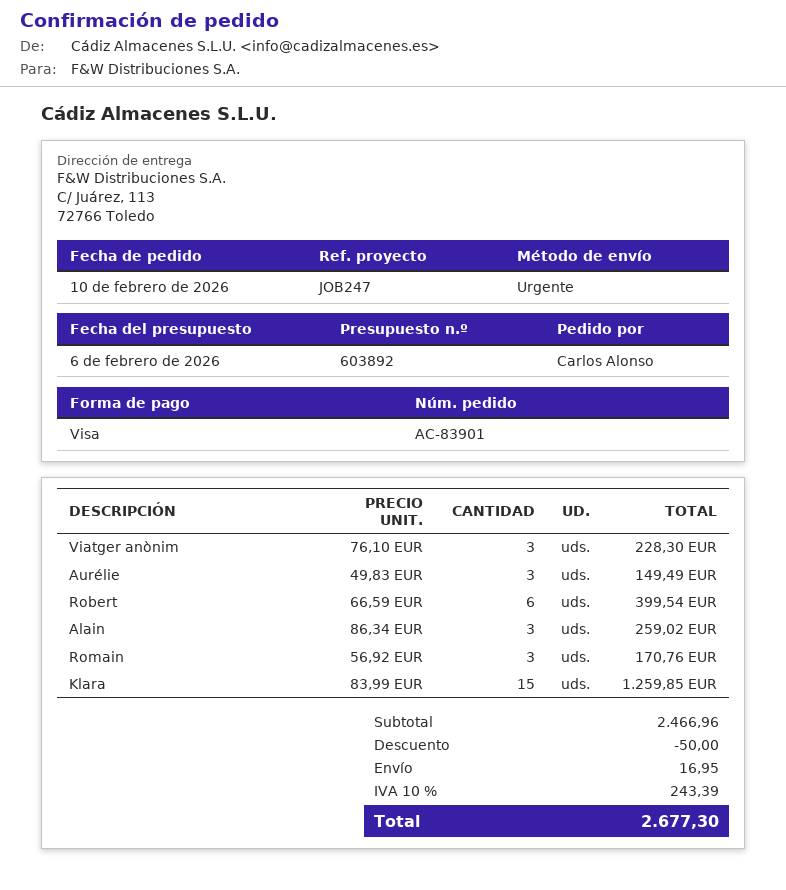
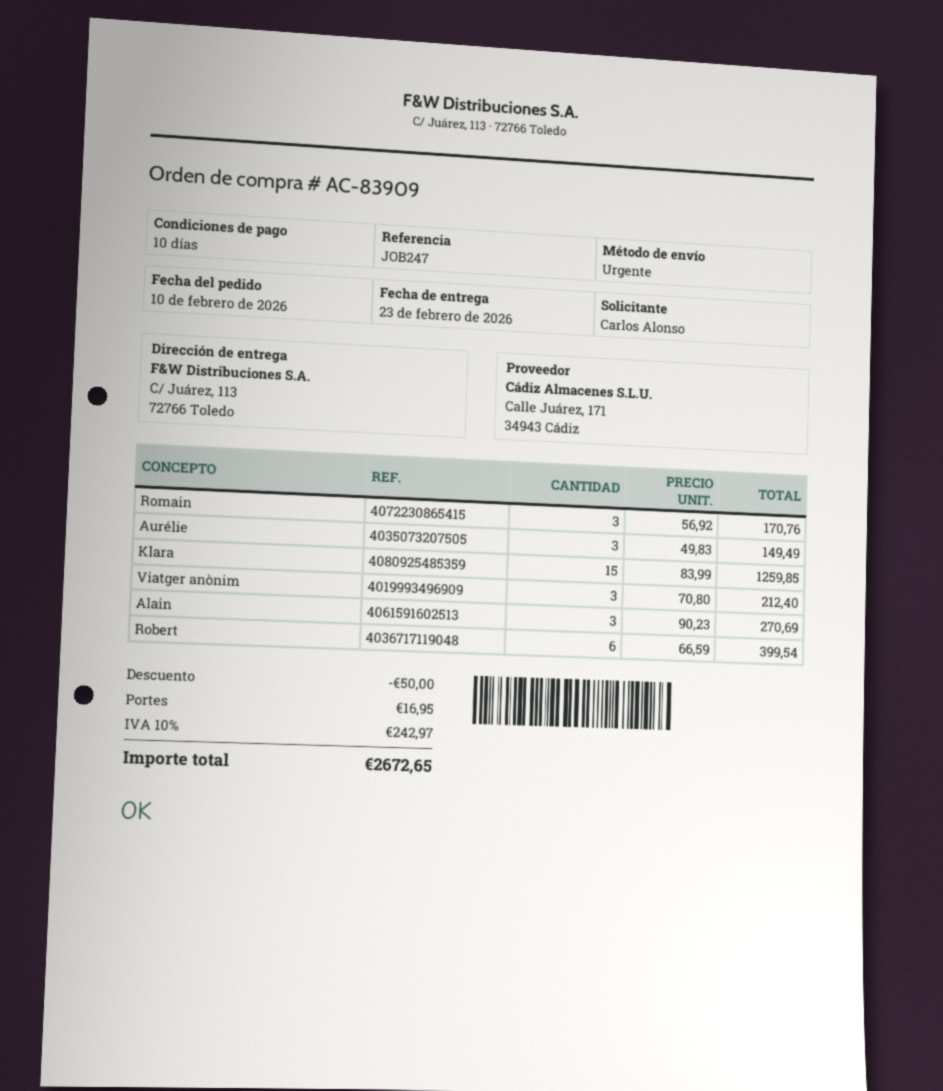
order number: AC-83901 -> AC-83909
Viatger anònim: 3 x 76.10 = 228.30 -> 3 x 70.80 = 212.40
Alain: 3 x 86.34 = 259.02 -> 3 x 90.23 = 270.69
tax: 10% = 243.39 -> 10% = 242.97
total: 2677.30 -> 2672.65

